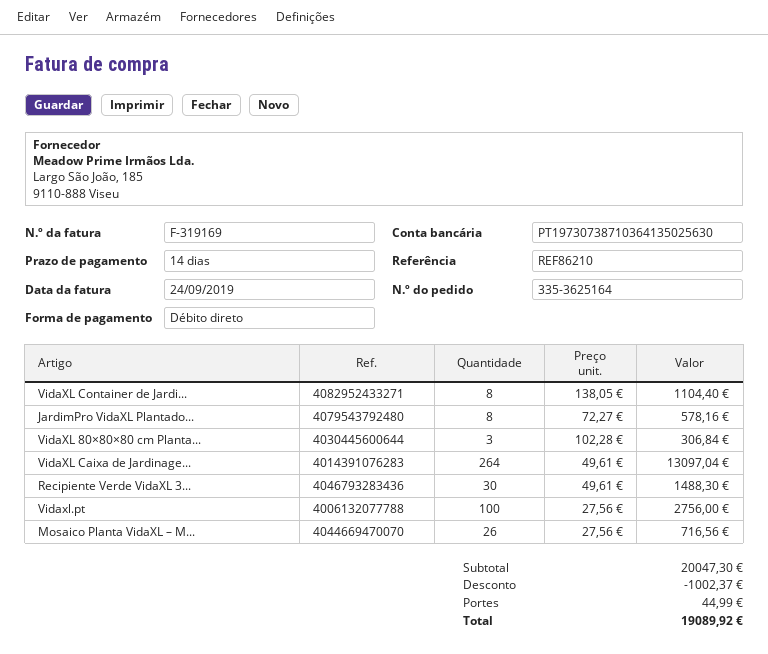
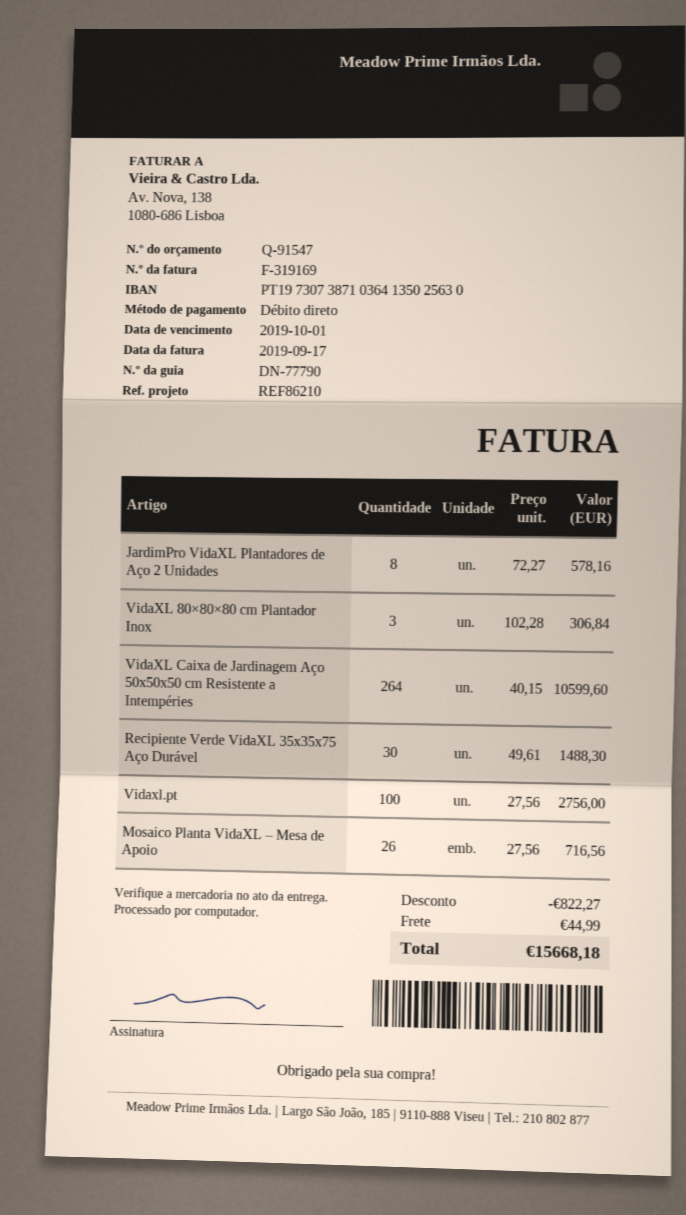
invoice date: 2019-09-24 -> 2019-09-17
VidaXL Container de Jardi...: 8 x 138.05 = 1104.40 -> none
VidaXL Caixa de Jardinage...: 264 x 49.61 = 13097.04 -> 264 x 40.15 = 10599.60
discount: 1002.37 -> 822.27
total: 19089.92 -> 15668.18

